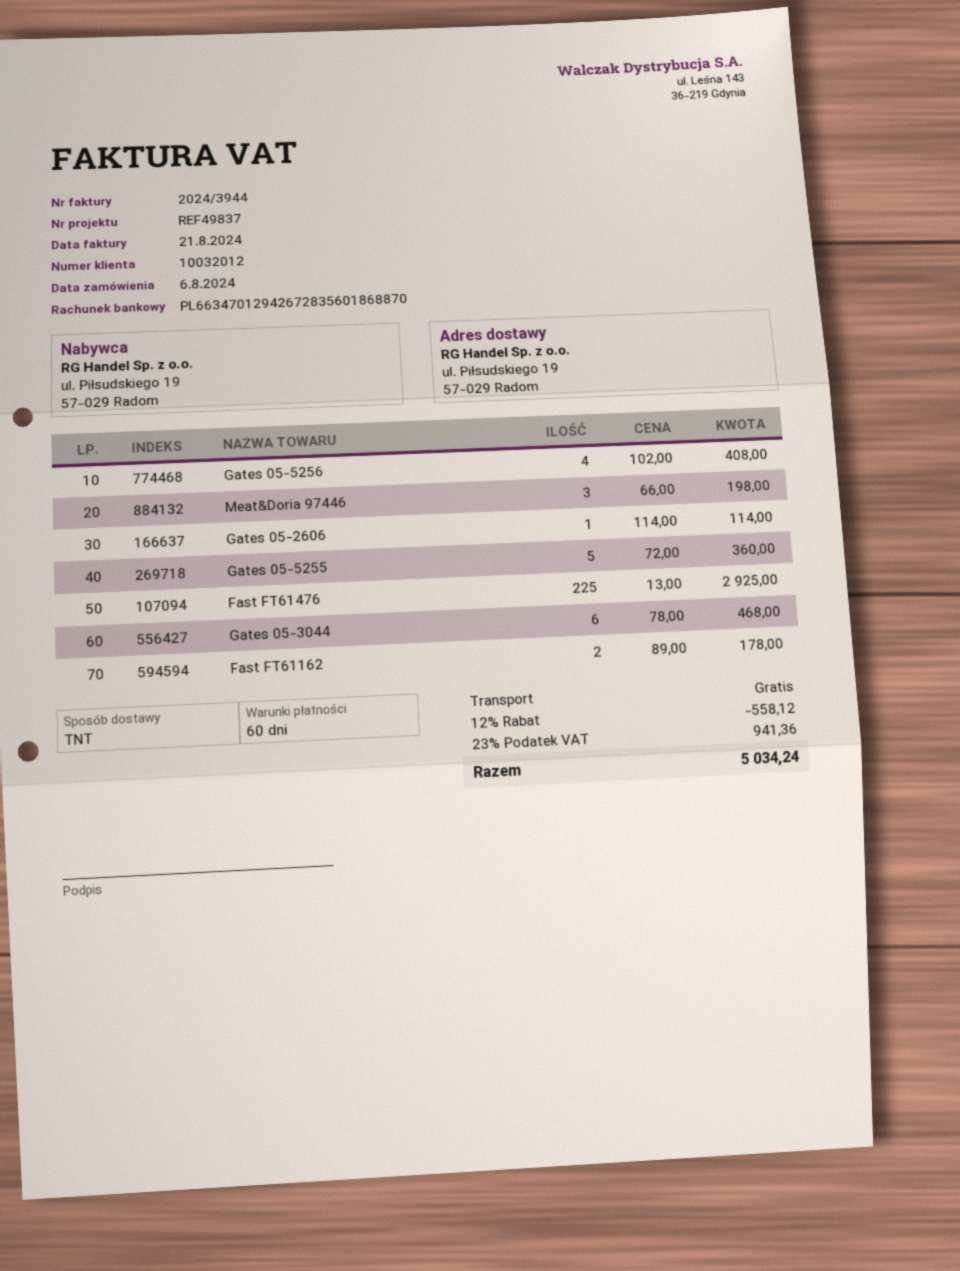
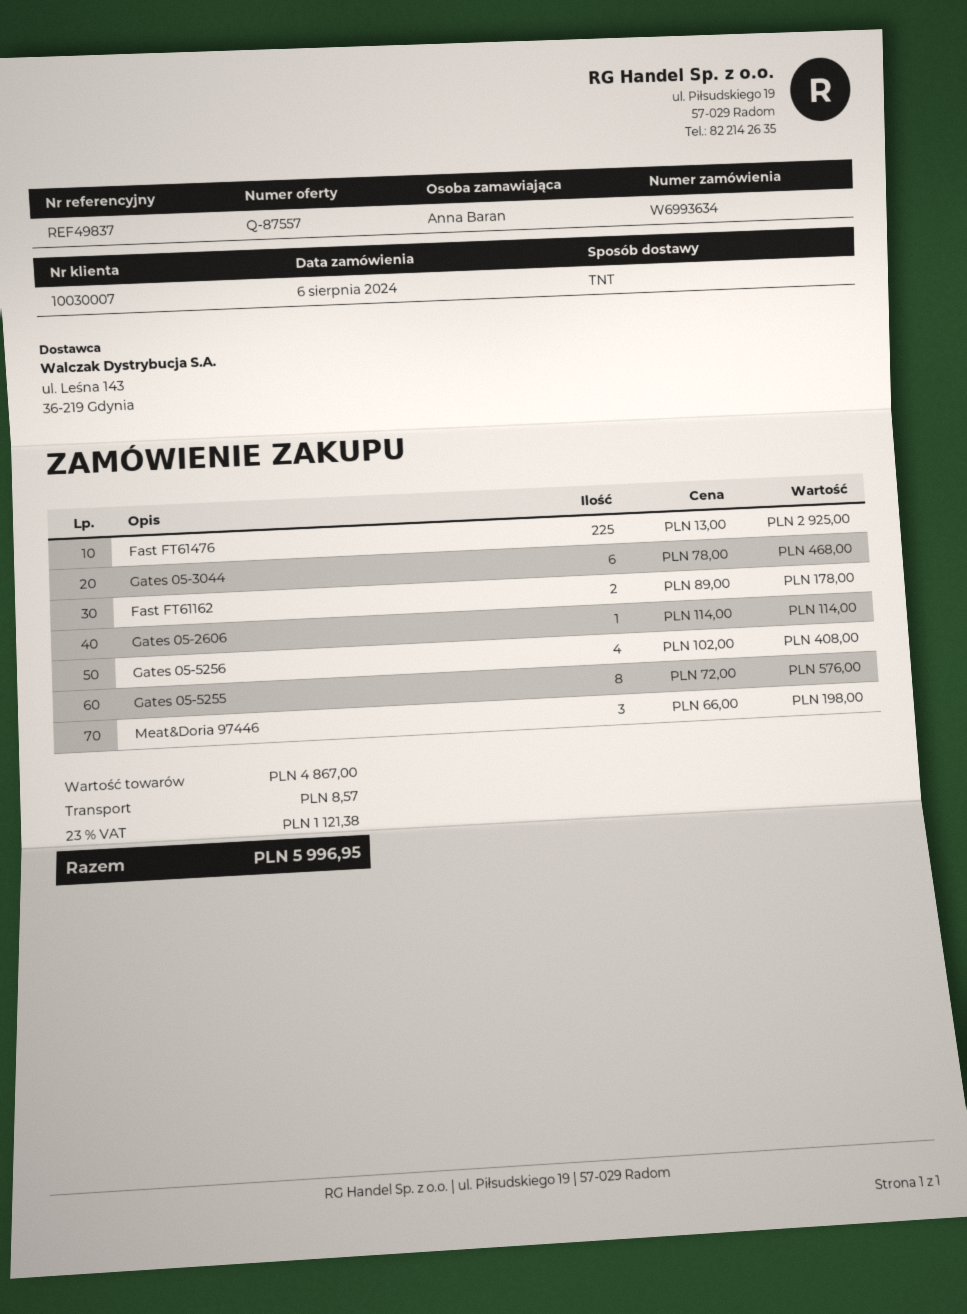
customer number: 10032012 -> 10030007
Gates 05-5255: 5 x 72.00 = 360.00 -> 8 x 72.00 = 576.00
discount: 12% = 558.12 -> none
shipping: 0.00 -> 8.57
tax: 23% = 941.36 -> 23% = 1121.38
total: 5034.24 -> 5996.95

